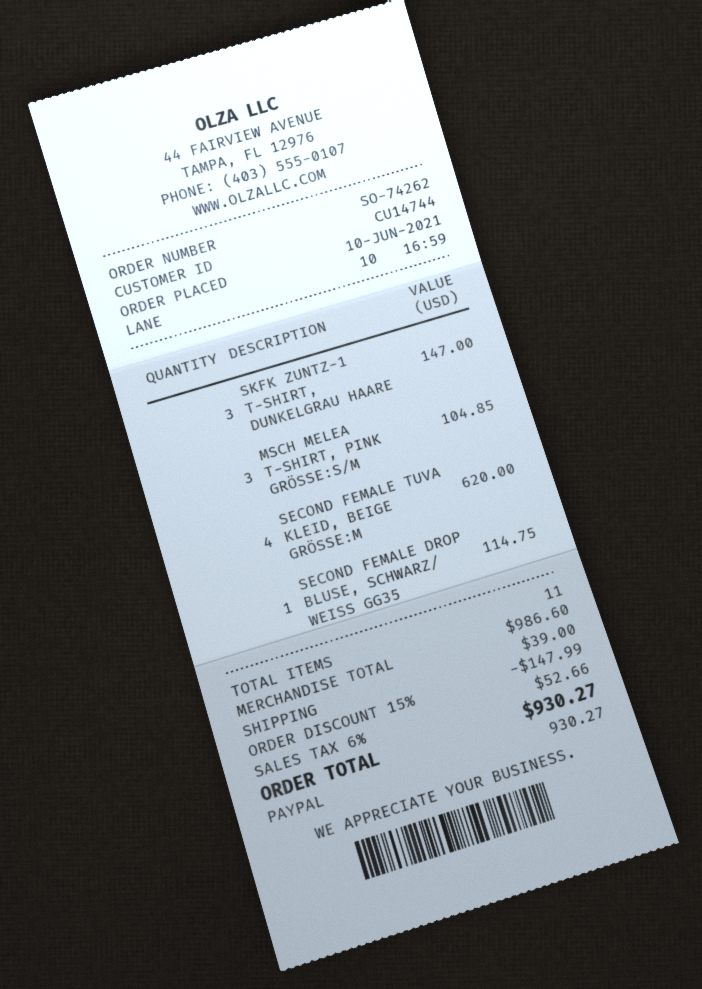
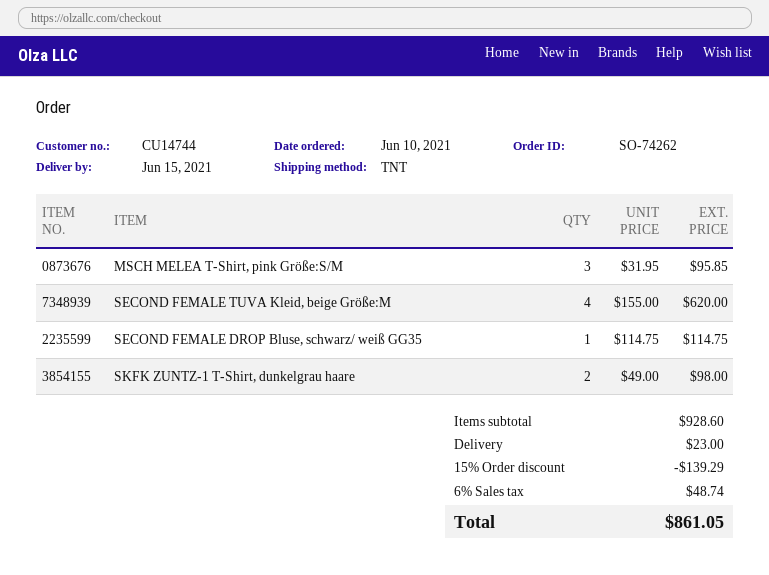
SKFK ZUNTZ-1 T-SHIRT, DUNKELGRAU HAARE: 3 for 147.00 -> 2 for 98.00
MSCH MELEA T-SHIRT, PINK GRÖSSE:S/M: 3 for 104.85 -> 3 for 95.85
subtotal: 986.60 -> 928.60
discount: 15% = 147.99 -> 15% = 139.29
shipping: 39.00 -> 23.00
tax: 6% = 52.66 -> 6% = 48.74
total: 930.27 -> 861.05

